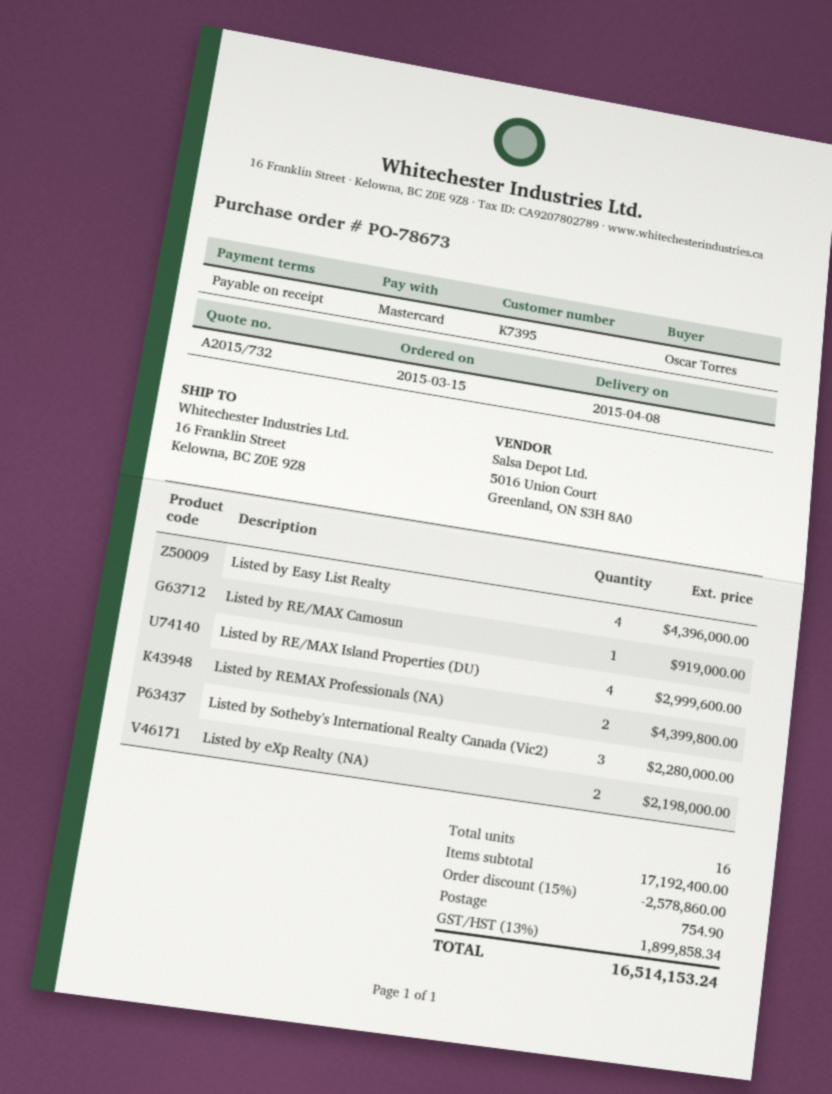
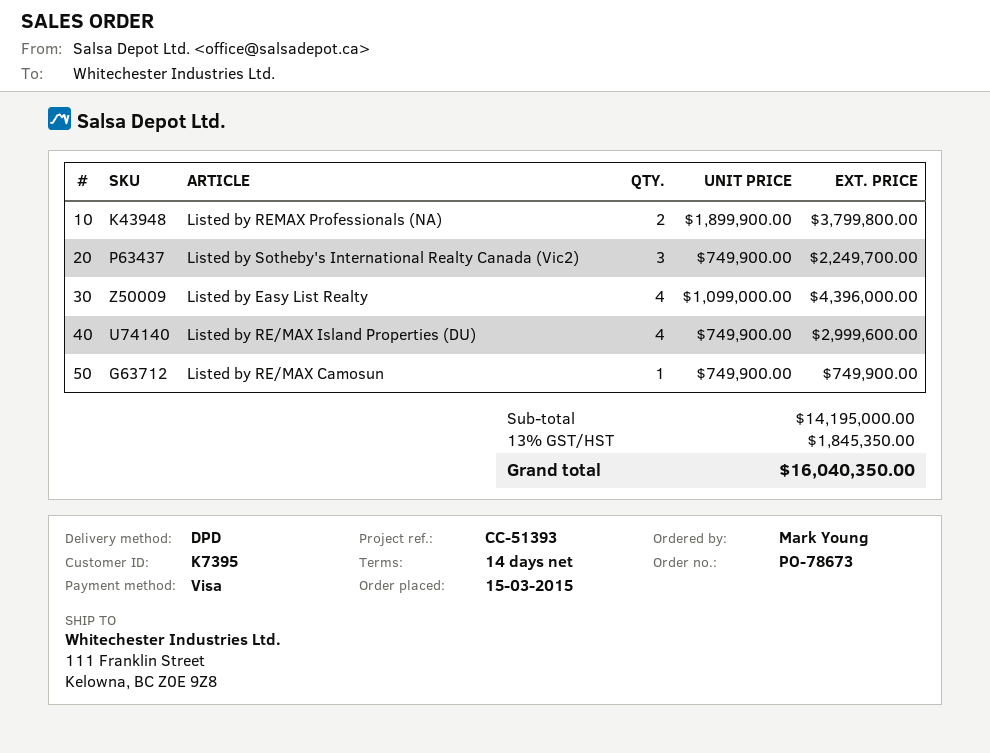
payment terms: on receipt -> 14 days
ordered by: Oscar Torres -> Mark Young
payment method: Mastercard -> Visa
ship to: 16 Franklin Street, Kelowna, BC Z0E 9Z8 -> 111 Franklin Street, Kelowna, BC Z0E 9Z8
Listed by RE/MAX Camosun: 1 for 919000.00 -> 1 for 749900.00
Listed by REMAX Professionals (NA): 2 for 4399800.00 -> 2 for 3799800.00
Listed by Sotheby's International Realty Canada (Vic2): 3 for 2280000.00 -> 3 for 2249700.00
Listed by eXp Realty (NA): 2 for 2198000.00 -> none
subtotal: 17192400.00 -> 14195000.00
discount: 15% = 2578860.00 -> none
shipping: 754.90 -> none
tax: 13% = 1899858.34 -> 13% = 1845350.00
total: 16514153.24 -> 16040350.00

